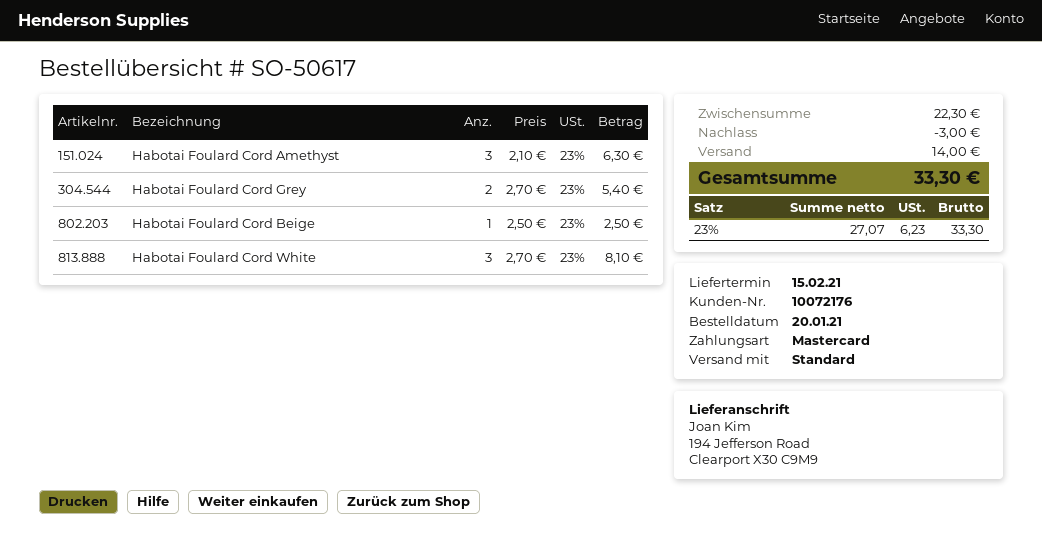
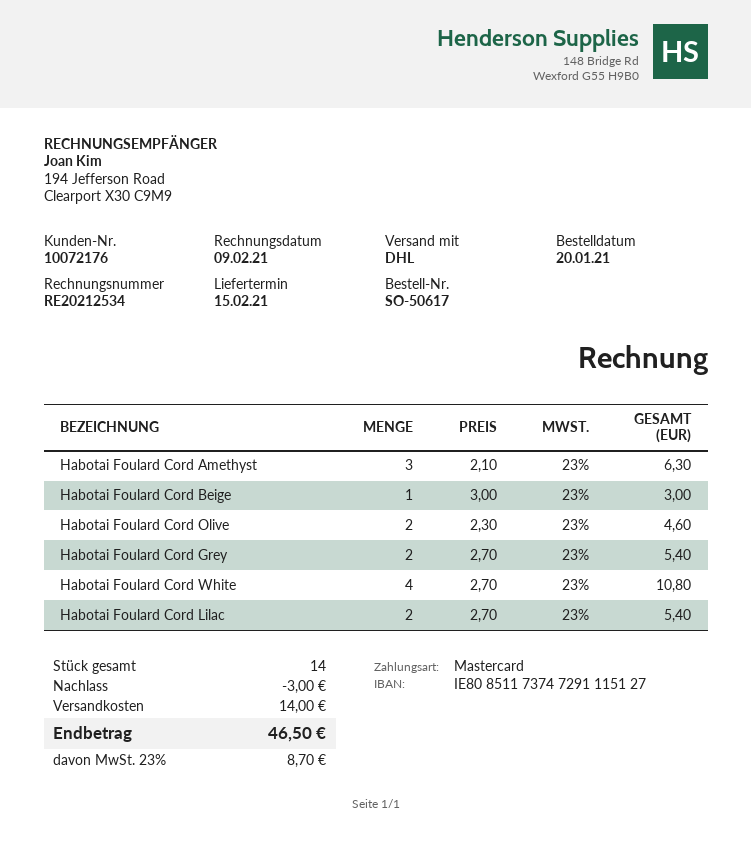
shipping method: standard -> DHL
Habotai Foulard Cord Beige: 1 x 2.50 = 2.50 -> 1 x 3.00 = 3.00
Habotai Foulard Cord White: 3 x 2.70 = 8.10 -> 4 x 2.70 = 10.80
Habotai Foulard Cord Olive: none -> 2 x 2.30 = 4.60
Habotai Foulard Cord Lilac: none -> 2 x 2.70 = 5.40
tax: 23% = 6.23 -> 23% = 8.70
total: 33.30 -> 46.50

